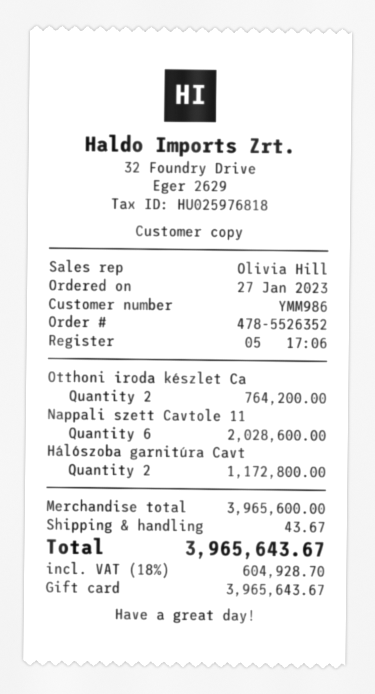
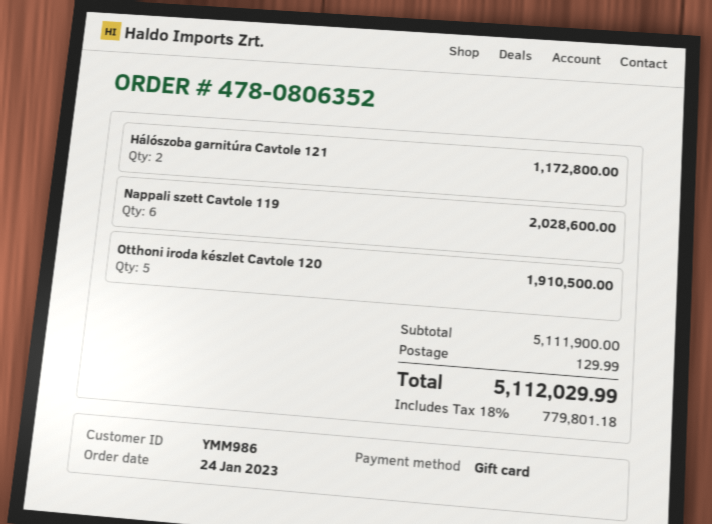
order number: 478-5526352 -> 478-0806352
order date: 2023-01-27 -> 2023-01-24
Otthoni iroda készlet Ca: 2 for 764200.00 -> 5 for 1910500.00
subtotal: 3965600.00 -> 5111900.00
shipping: 43.67 -> 129.99
tax: 18% = 604928.70 -> 18% = 779801.18
total: 3965643.67 -> 5112029.99

